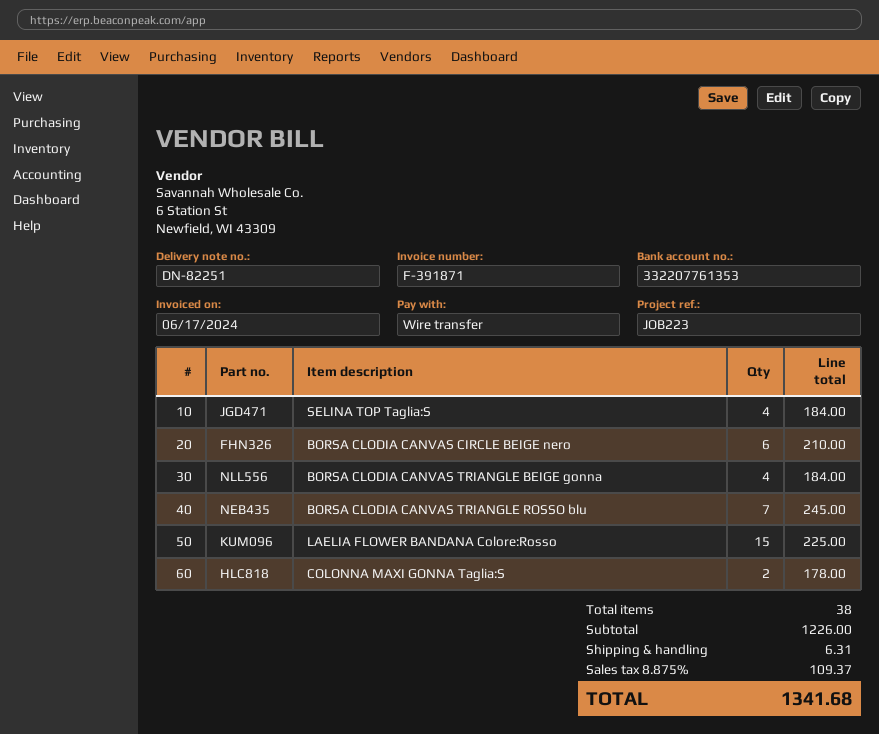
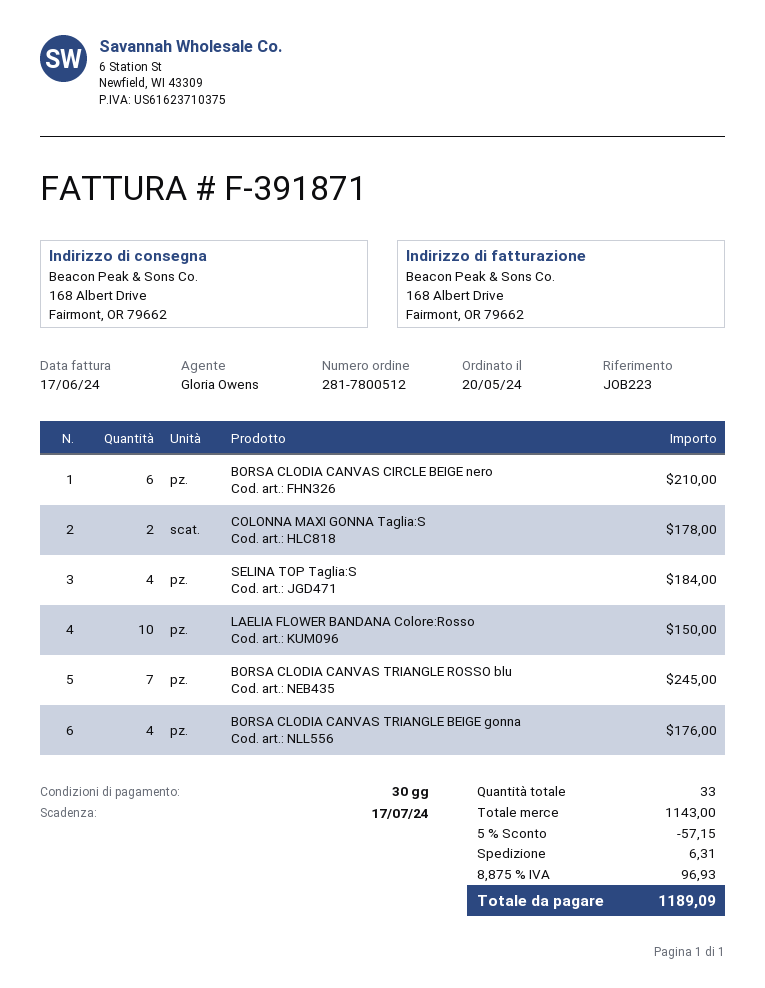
BORSA CLODIA CANVAS TRIANGLE BEIGE gonna: 4 for 184.00 -> 4 for 176.00
LAELIA FLOWER BANDANA Colore:Rosso: 15 for 225.00 -> 10 for 150.00
total quantity: 38 -> 33
subtotal: 1226.00 -> 1143.00
discount: none -> 5% = 57.15
tax: 8.875% = 109.37 -> 8.875% = 96.93
total: 1341.68 -> 1189.09

